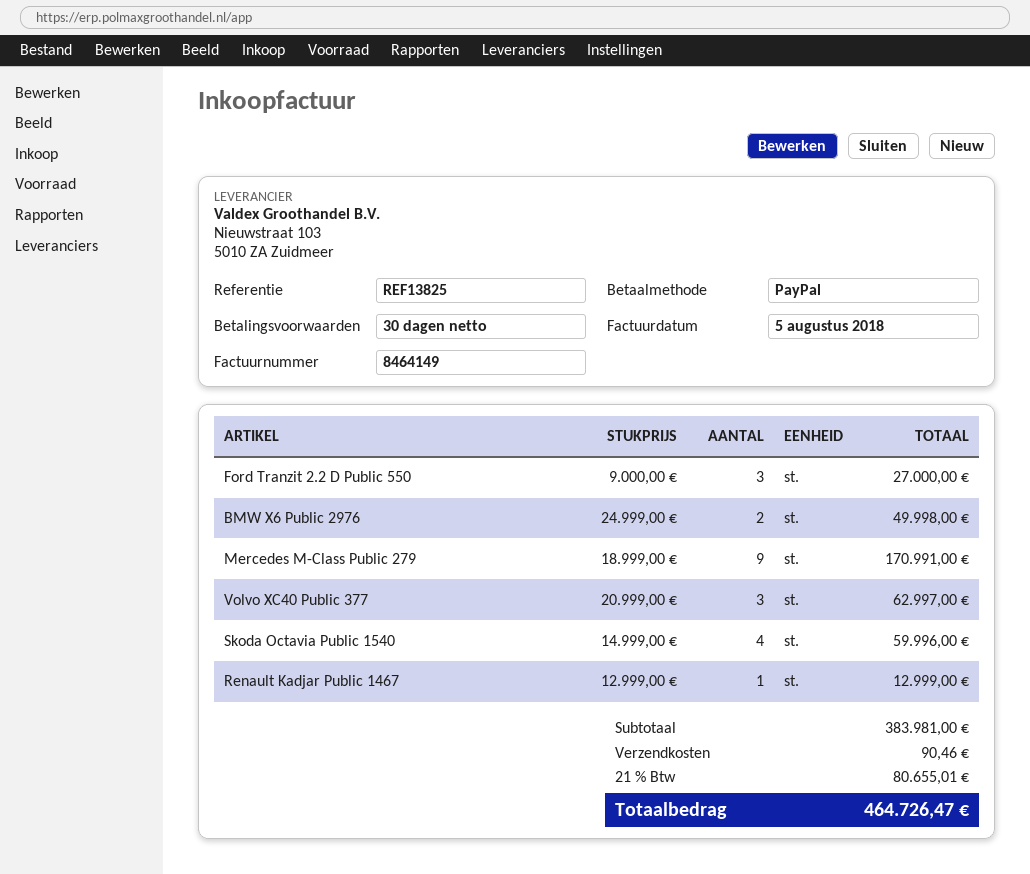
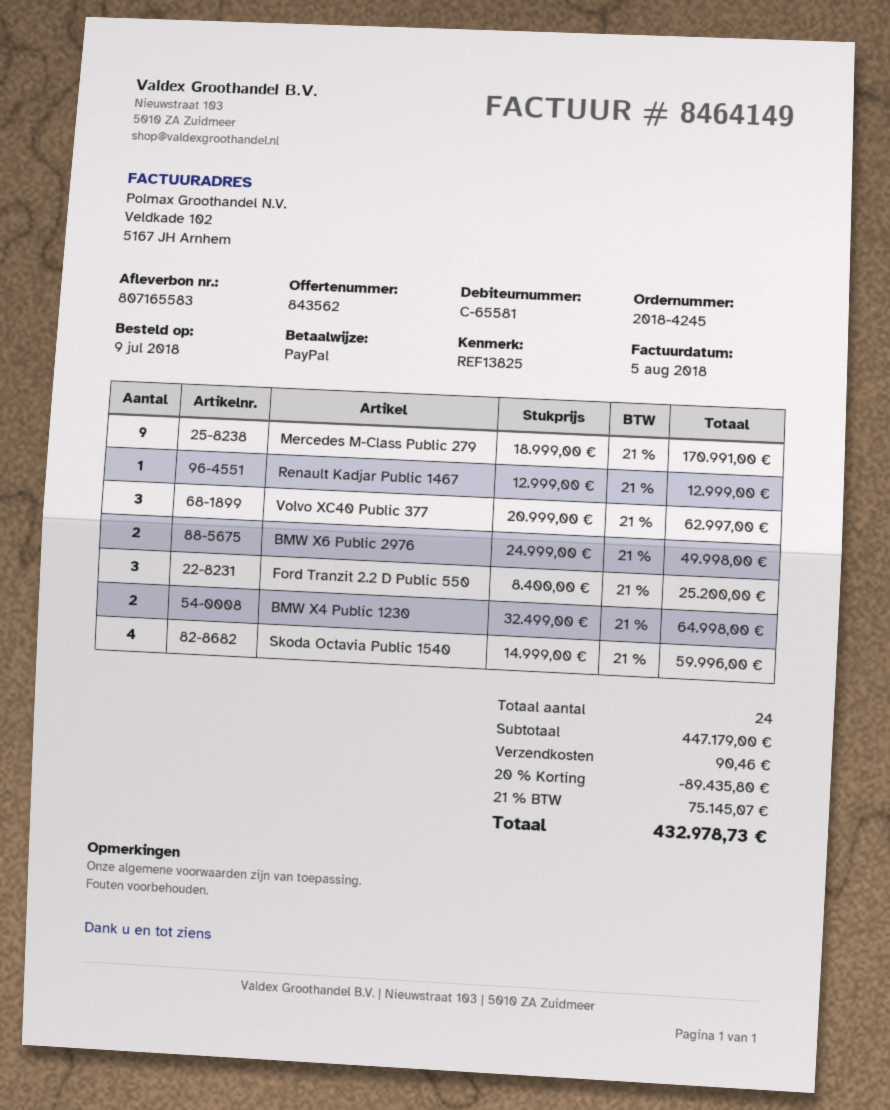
Ford Tranzit 2.2 D Public 550: 3 x 9000.00 = 27000.00 -> 3 x 8400.00 = 25200.00
BMW X4 Public 1230: none -> 2 x 32499.00 = 64998.00
subtotal: 383981.00 -> 447179.00
discount: none -> 20% = 89435.80
tax: 21% = 80655.01 -> 21% = 75145.07
total: 464726.47 -> 432978.73

